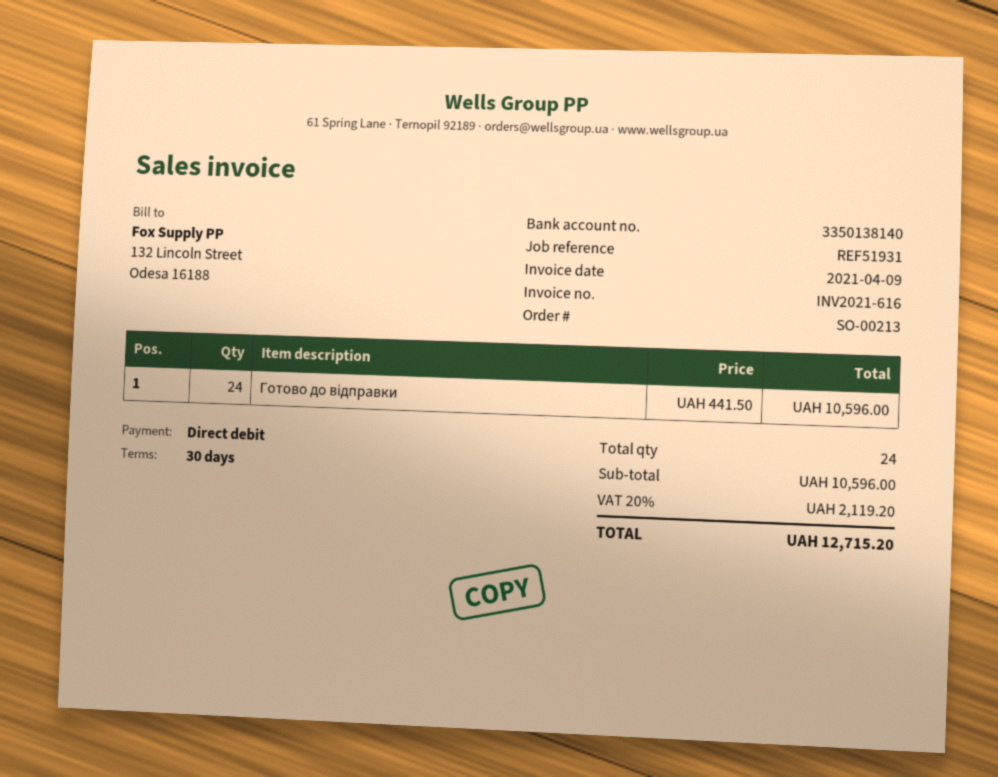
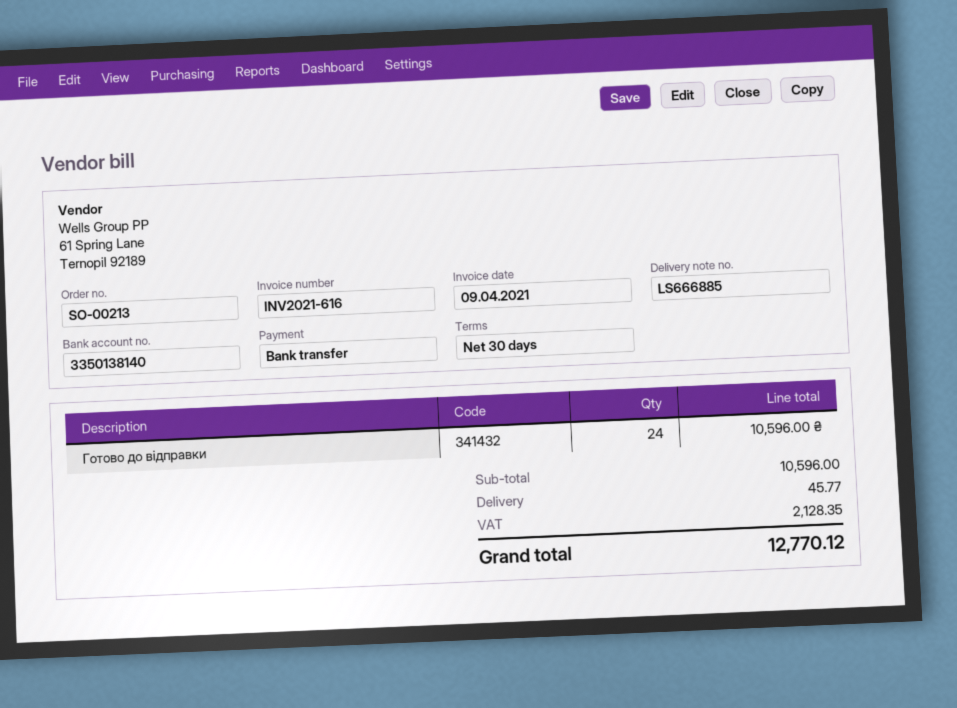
payment method: direct debit -> bank transfer
shipping: none -> 45.77
tax: 2119.20 -> 2128.35
total: 12715.20 -> 12770.12

